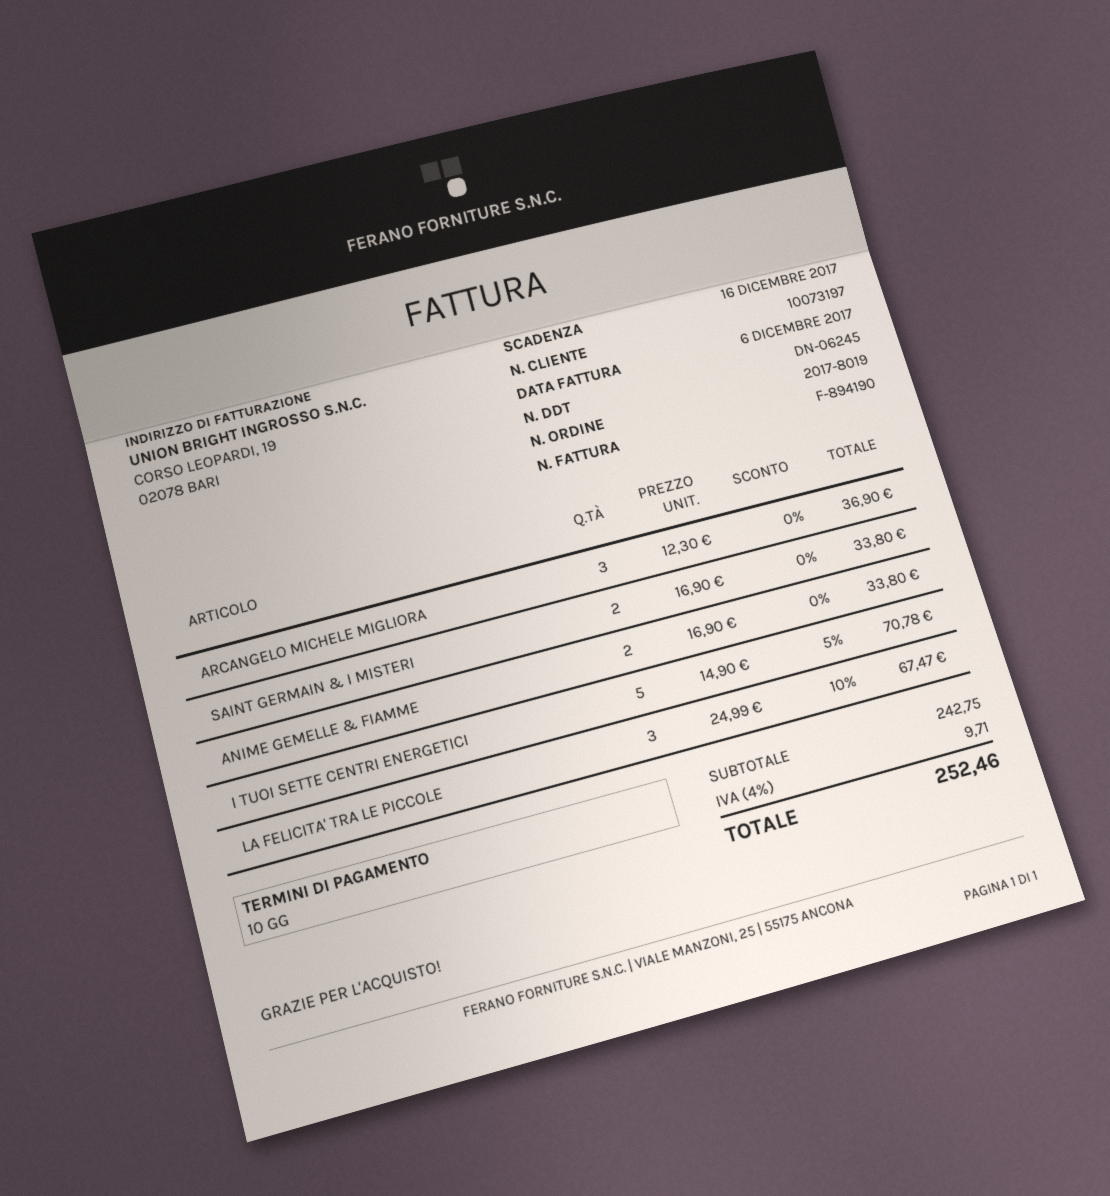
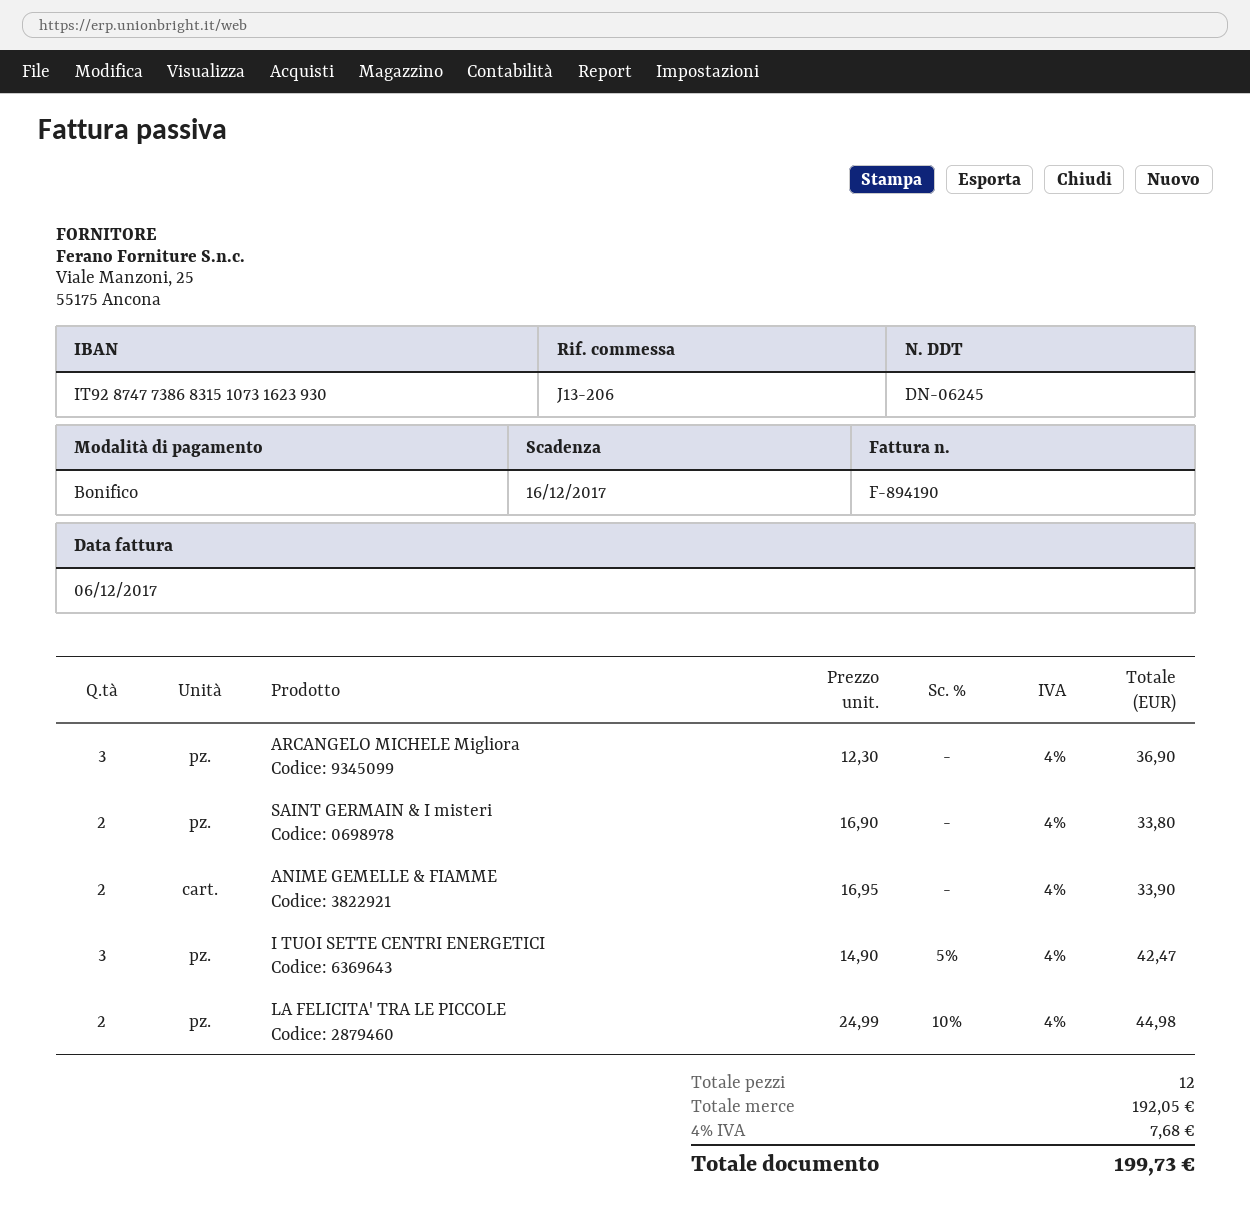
ANIME GEMELLE & FIAMME: 2 x 16.90 = 33.80 -> 2 x 16.95 = 33.90
I TUOI SETTE CENTRI ENERGETICI: 5 x 14.90 - 5% = 70.78 -> 3 x 14.90 - 5% = 42.47
LA FELICITA' TRA LE PICCOLE: 3 x 24.99 - 10% = 67.47 -> 2 x 24.99 - 10% = 44.98
subtotal: 242.75 -> 192.05
tax: 4% = 9.71 -> 4% = 7.68
total: 252.46 -> 199.73

